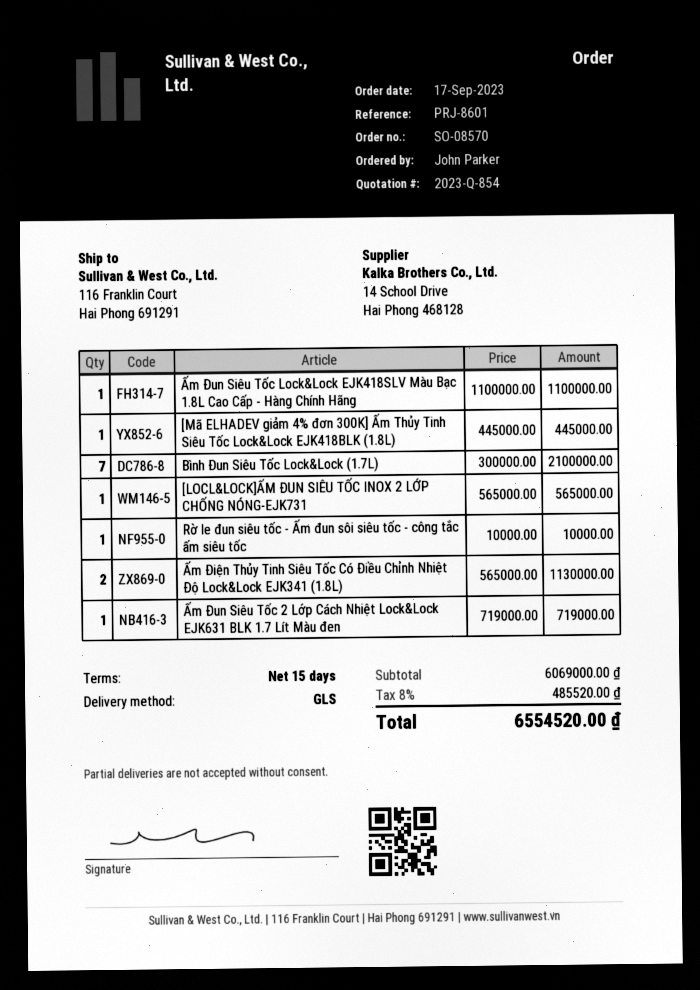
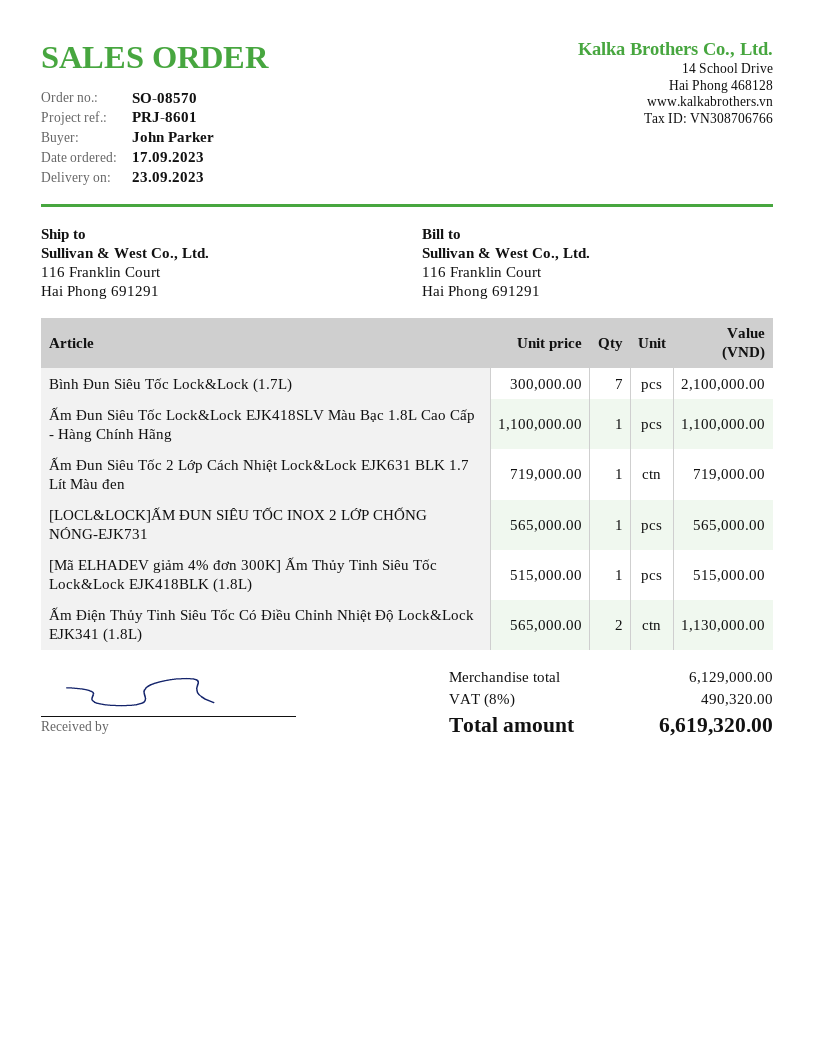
[Mã ELHADEV giảm 4% đơn 300K] Ấm Thủy Tinh Siêu Tốc Lock&Lock EJK418BLK (1.8L): 1 x 445000.00 = 445000.00 -> 1 x 515000.00 = 515000.00
Rờ le đun siêu tốc - Ấm đun sôi siêu tốc - công tắc ấm siêu tốc: 1 x 10000.00 = 10000.00 -> none
subtotal: 6069000.00 -> 6129000.00
tax: 8% = 485520.00 -> 8% = 490320.00
total: 6554520.00 -> 6619320.00

